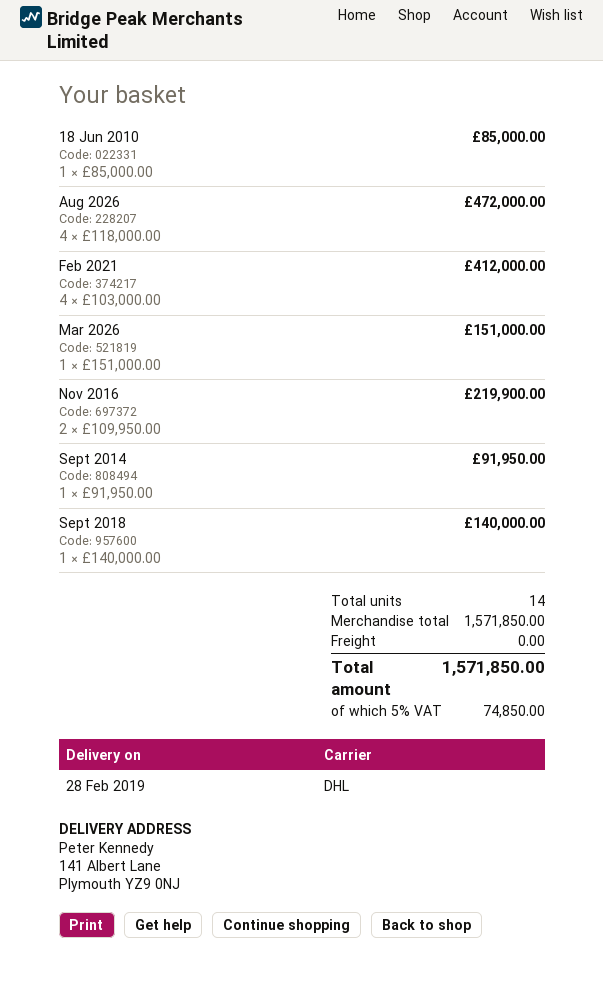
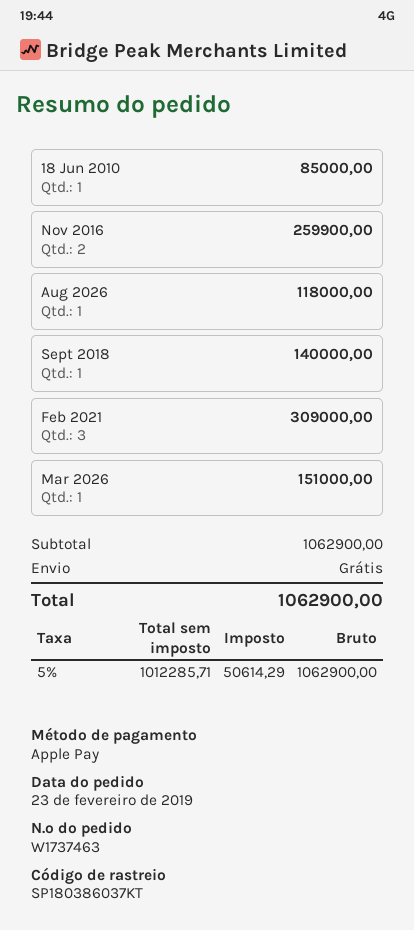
Aug 2026: 4 for 472000.00 -> 1 for 118000.00
Feb 2021: 4 for 412000.00 -> 3 for 309000.00
Nov 2016: 2 for 219900.00 -> 2 for 259900.00
Sept 2014: 1 for 91950.00 -> none
subtotal: 1571850.00 -> 1062900.00
tax: 5% = 74850.00 -> 5% = 50614.29
total: 1571850.00 -> 1062900.00

